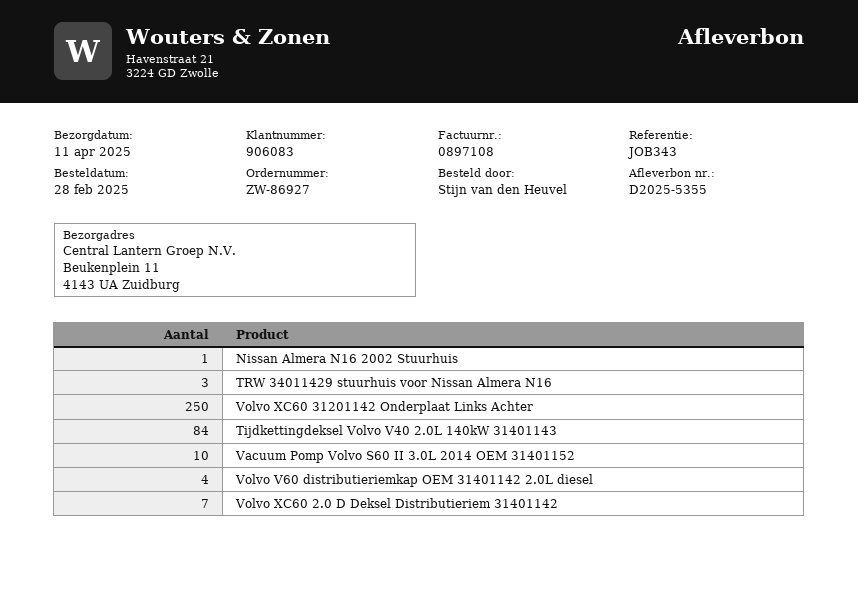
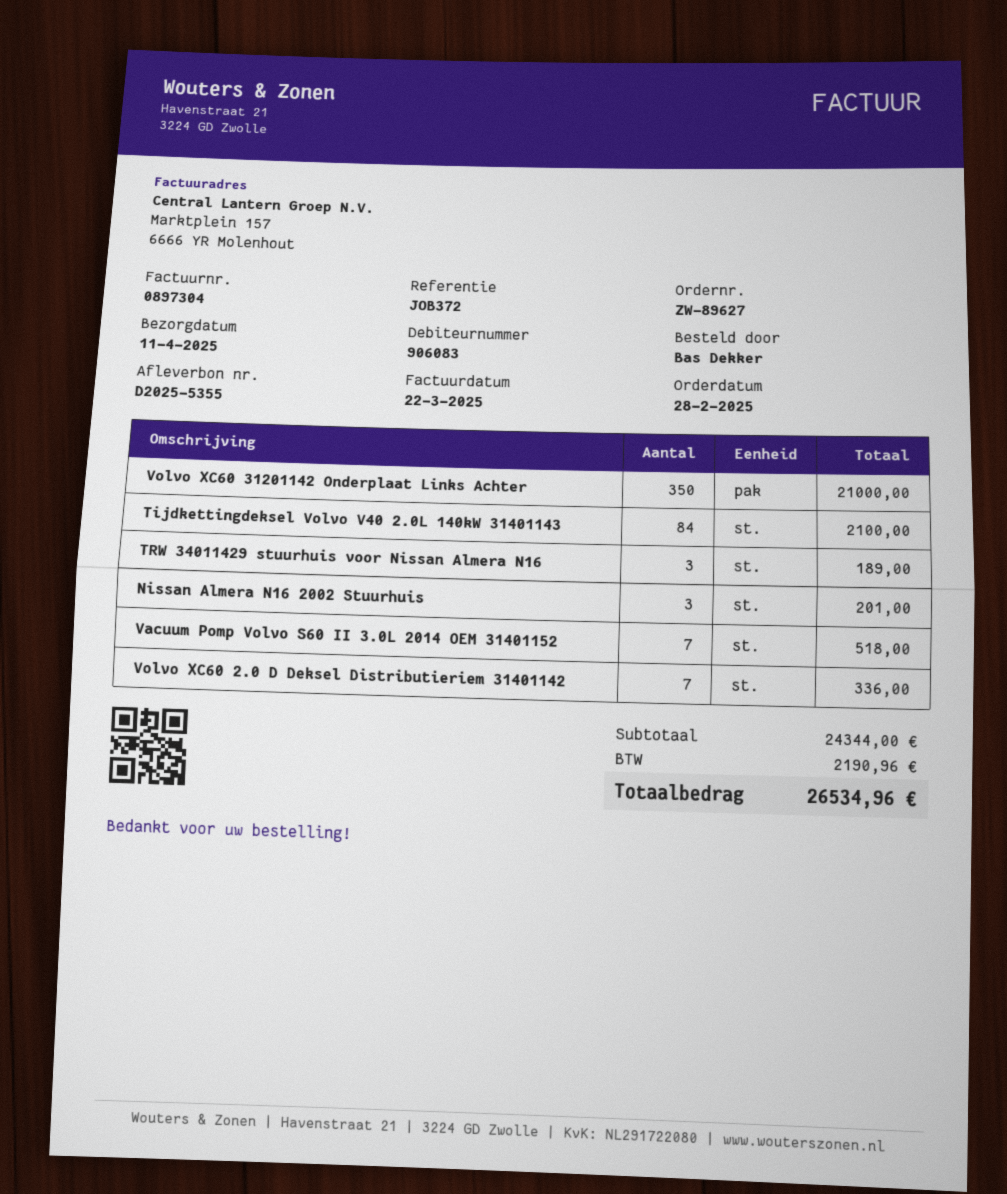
order number: ZW-86927 -> ZW-89627
invoice number: 0897108 -> 0897304
reference: JOB343 -> JOB372
ordered by: Stijn van den Heuvel -> Bas Dekker
Nissan Almera N16 2002 Stuurhuis: 1 -> 3
Volvo XC60 31201142 Onderplaat Links Achter: 250 -> 350
Vacuum Pomp Volvo S60 II 3.0L 2014 OEM 31401152: 10 -> 7
Volvo V60 distributieriemkap OEM 31401142 2.0L diesel: 4 -> none

